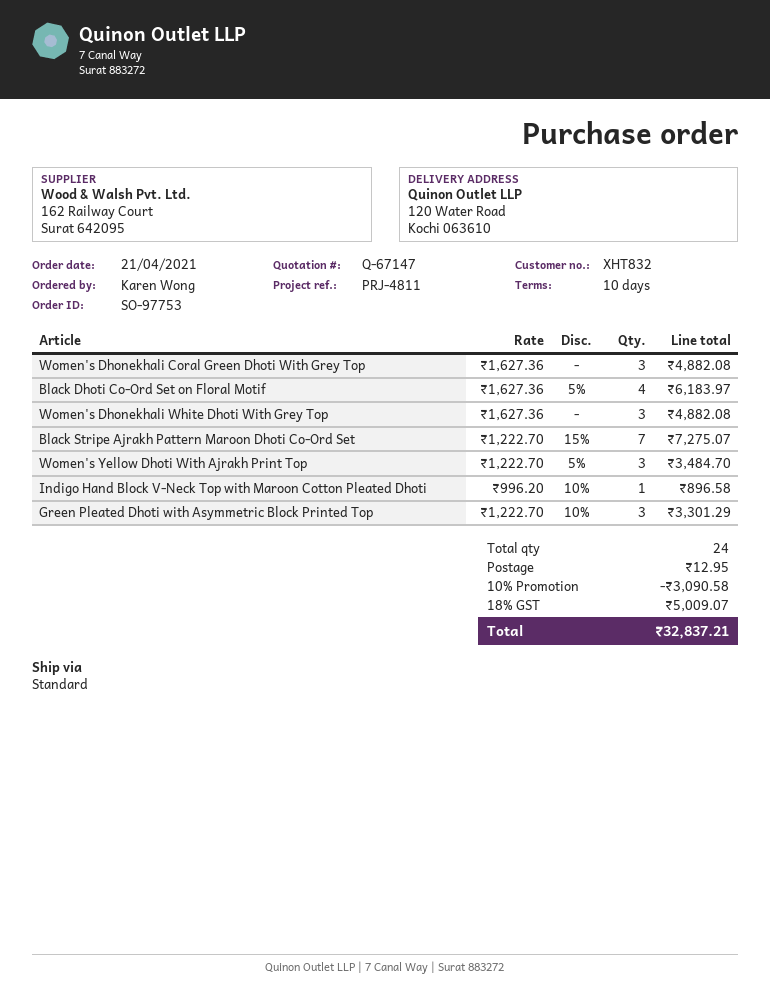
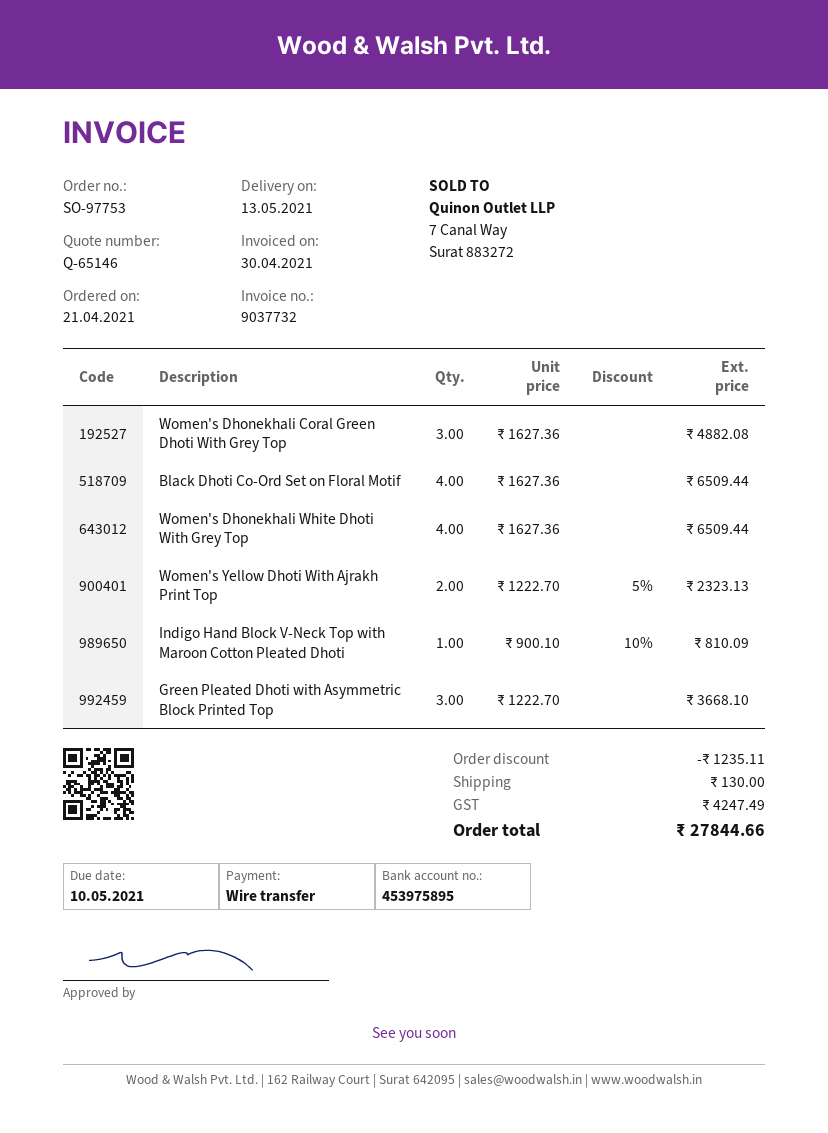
quote number: Q-67147 -> Q-65146
Black Dhoti Co-Ord Set on Floral Motif: 4 x 1627.36 - 5% = 6183.97 -> 4 x 1627.36 = 6509.44
Women's Dhonekhali White Dhoti With Grey Top: 3 x 1627.36 = 4882.08 -> 4 x 1627.36 = 6509.44
Black Stripe Ajrakh Pattern Maroon Dhoti Co-Ord Set: 7 x 1222.70 - 15% = 7275.07 -> none
Women's Yellow Dhoti With Ajrakh Print Top: 3 x 1222.70 - 5% = 3484.70 -> 2 x 1222.70 - 5% = 2323.13
Indigo Hand Block V-Neck Top with Maroon Cotton Pleated Dhoti: 1 x 996.20 - 10% = 896.58 -> 1 x 900.10 - 10% = 810.09
Green Pleated Dhoti with Asymmetric Block Printed Top: 3 x 1222.70 - 10% = 3301.29 -> 3 x 1222.70 = 3668.10
discount: 3090.58 -> 1235.11
shipping: 12.95 -> 130.00
tax: 5009.07 -> 4247.49
total: 32837.21 -> 27844.66

